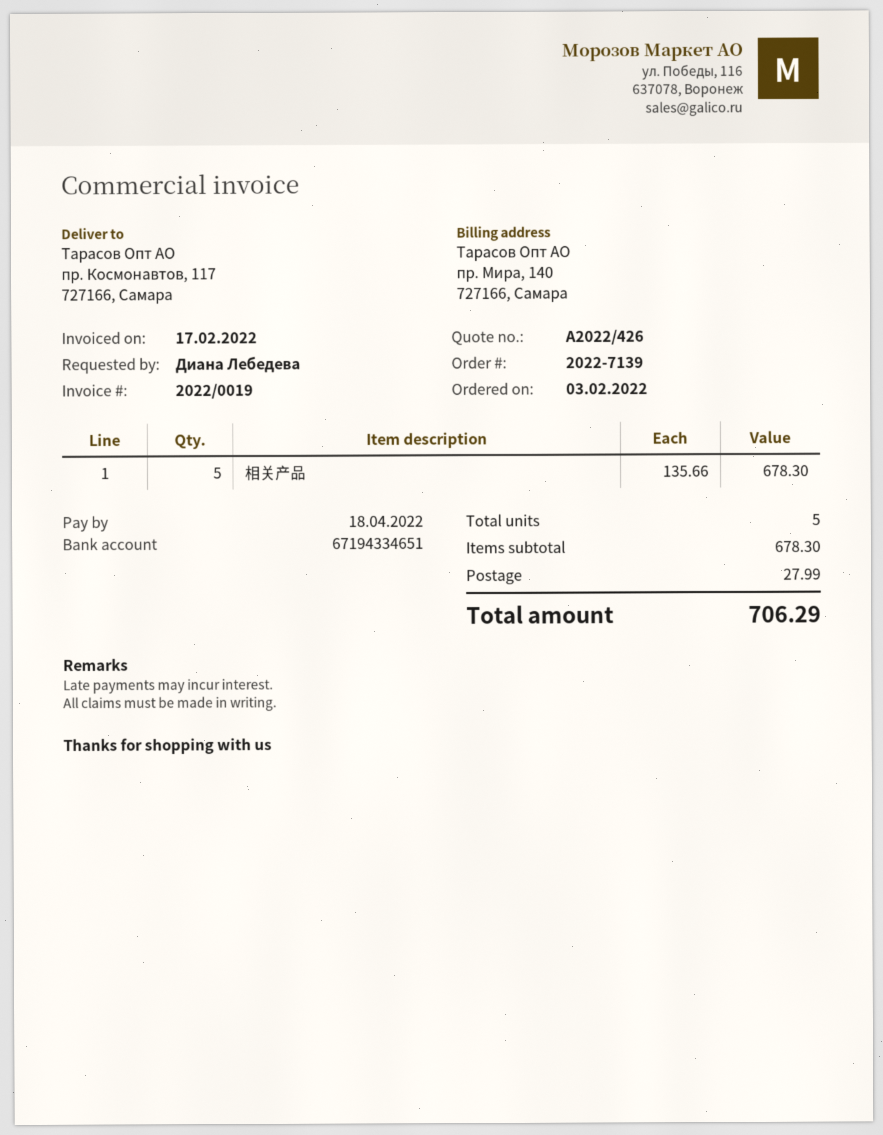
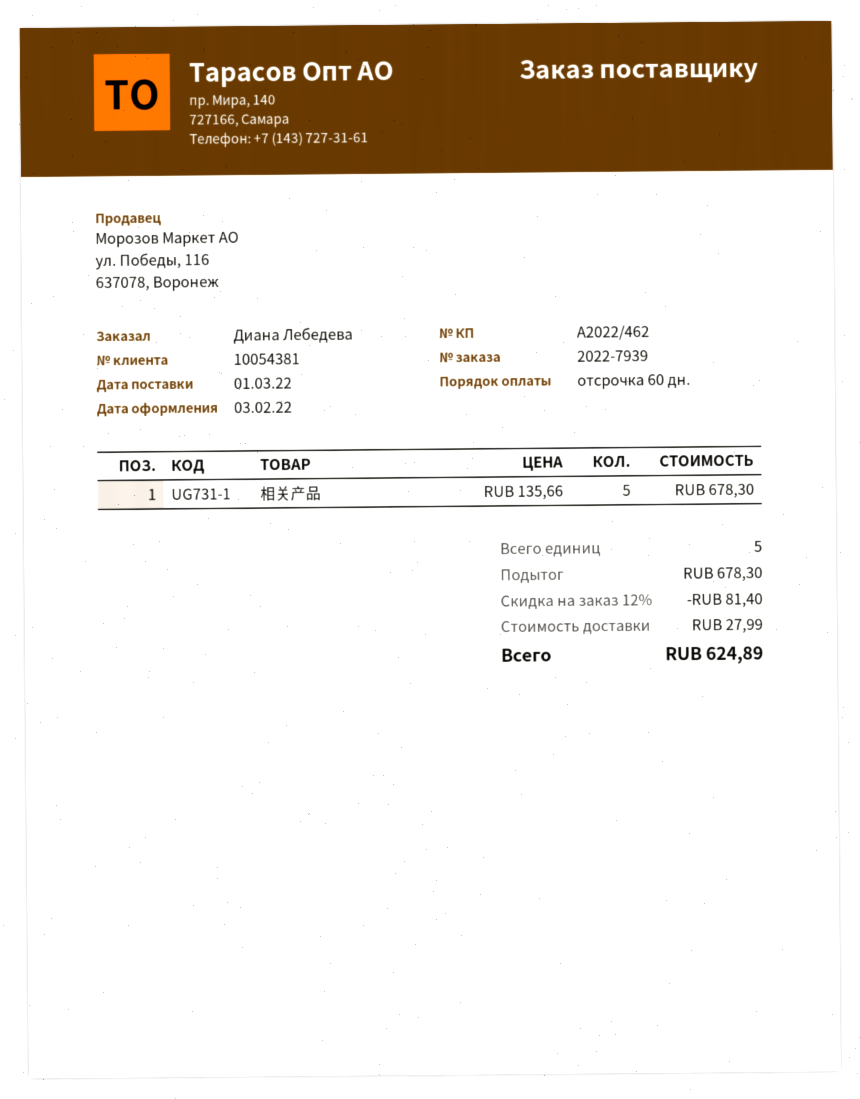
quote number: A2022/426 -> A2022/462
order number: 2022-7139 -> 2022-7939
discount: none -> 12% = 81.40
total: 706.29 -> 624.89

